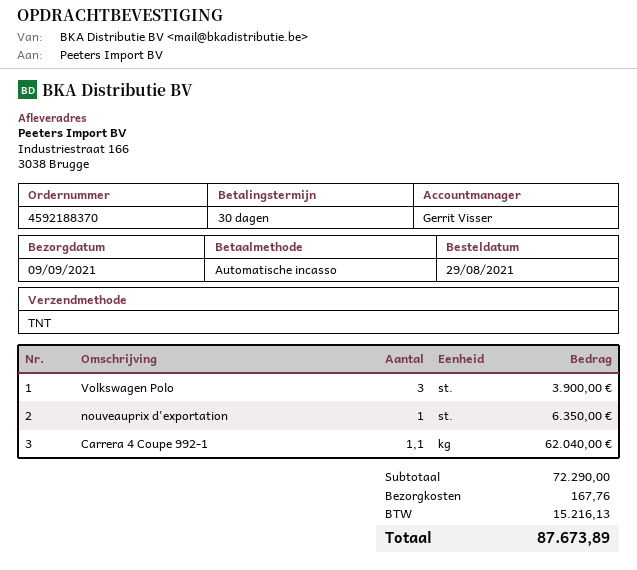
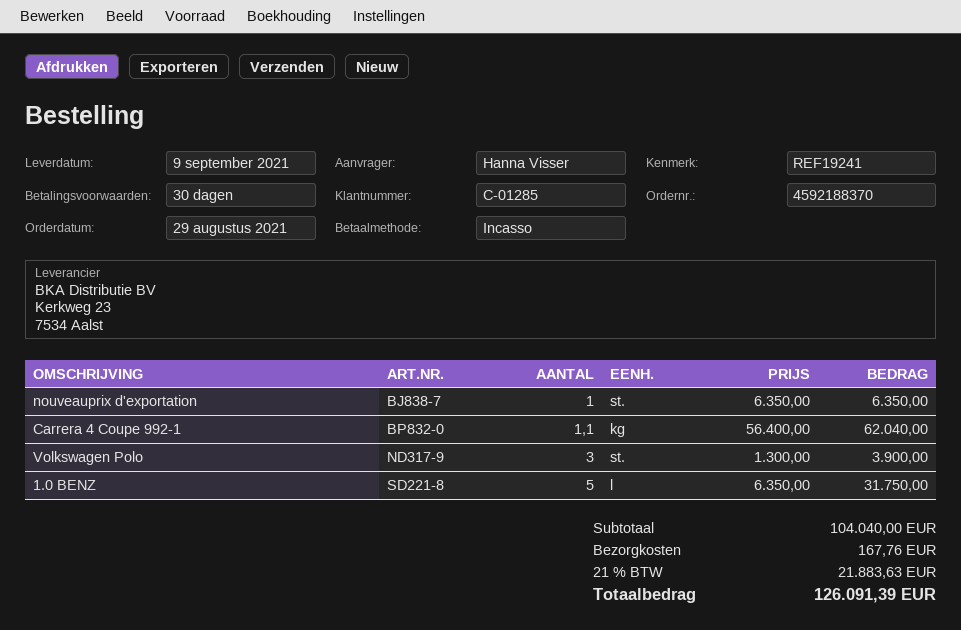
1.0 BENZ: none -> 5 for 31750.00
subtotal: 72290.00 -> 104040.00
tax: 15216.13 -> 21883.63
total: 87673.89 -> 126091.39

